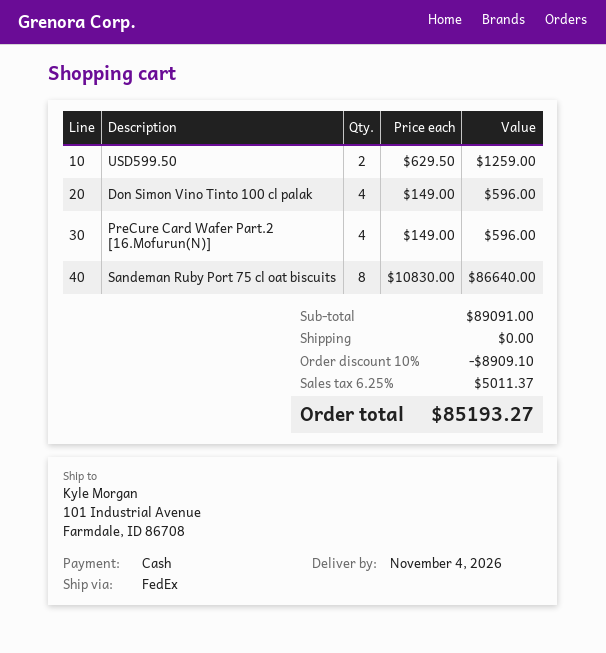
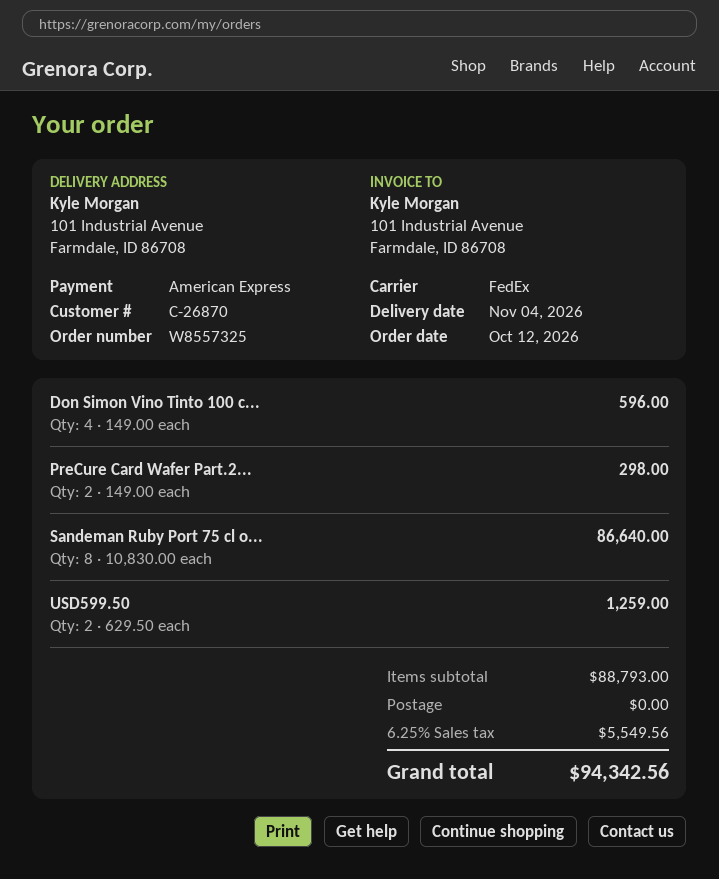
payment method: cash -> American Express
PreCure Card Wafer Part.2 [16.Mofurun(N)]: 4 x 149.00 = 596.00 -> 2 x 149.00 = 298.00
subtotal: 89091.00 -> 88793.00
discount: 10% = 8909.10 -> none
tax: 6.25% = 5011.37 -> 6.25% = 5549.56
total: 85193.27 -> 94342.56

